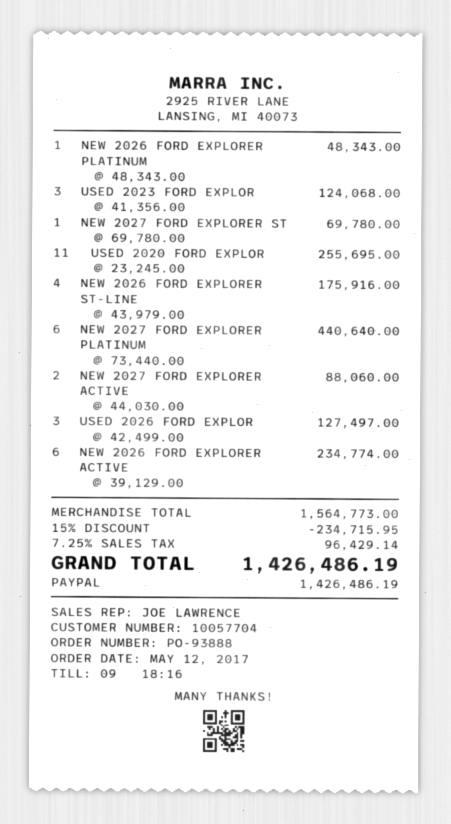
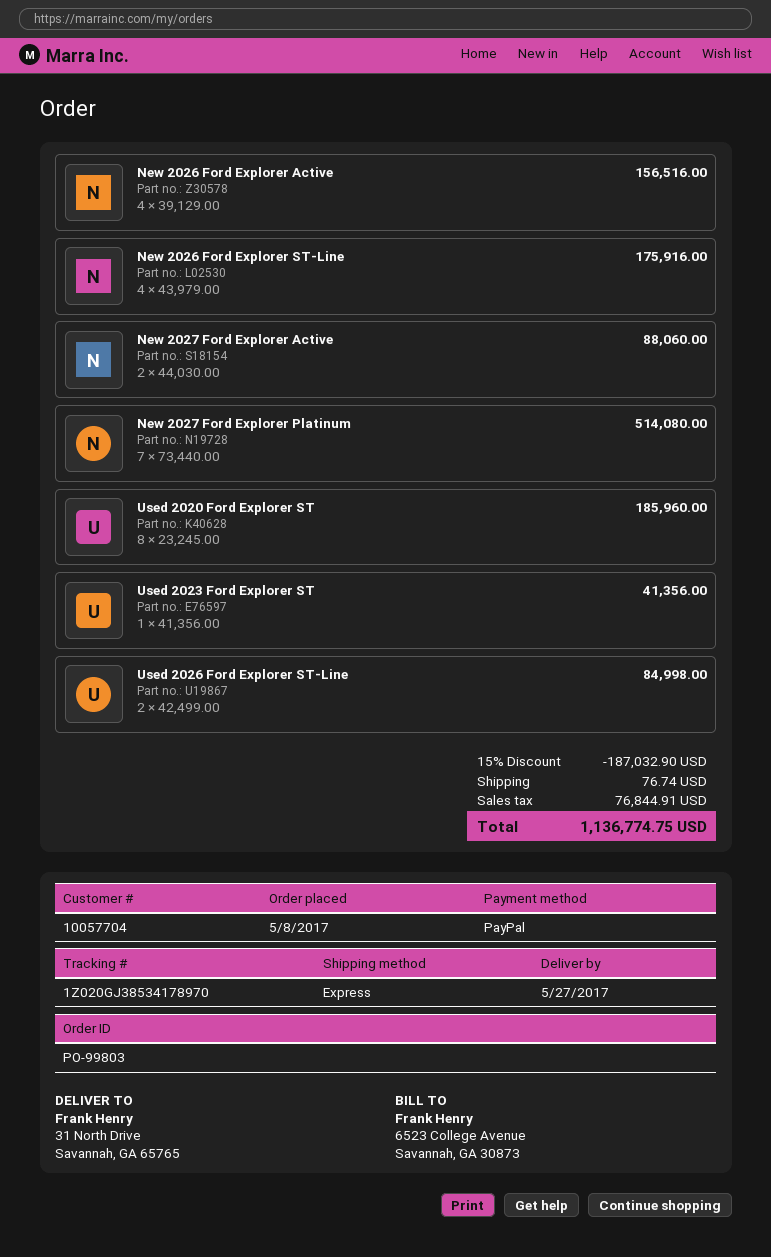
order number: PO-93888 -> PO-99803
order date: 2017-05-12 -> 2017-05-08
NEW 2026 FORD EXPLORER PLATINUM: 1 x 48343.00 = 48343.00 -> none
USED 2023 FORD EXPLOR: 3 x 41356.00 = 124068.00 -> 1 x 41356.00 = 41356.00
NEW 2027 FORD EXPLORER ST: 1 x 69780.00 = 69780.00 -> none
USED 2020 FORD EXPLOR: 11 x 23245.00 = 255695.00 -> 8 x 23245.00 = 185960.00
NEW 2027 FORD EXPLORER PLATINUM: 6 x 73440.00 = 440640.00 -> 7 x 73440.00 = 514080.00
USED 2026 FORD EXPLOR: 3 x 42499.00 = 127497.00 -> 2 x 42499.00 = 84998.00
NEW 2026 FORD EXPLORER ACTIVE: 6 x 39129.00 = 234774.00 -> 4 x 39129.00 = 156516.00
discount: 15% = 234715.95 -> 15% = 187032.90
shipping: none -> 76.74
tax: 96429.14 -> 76844.91
total: 1426486.19 -> 1136774.75

